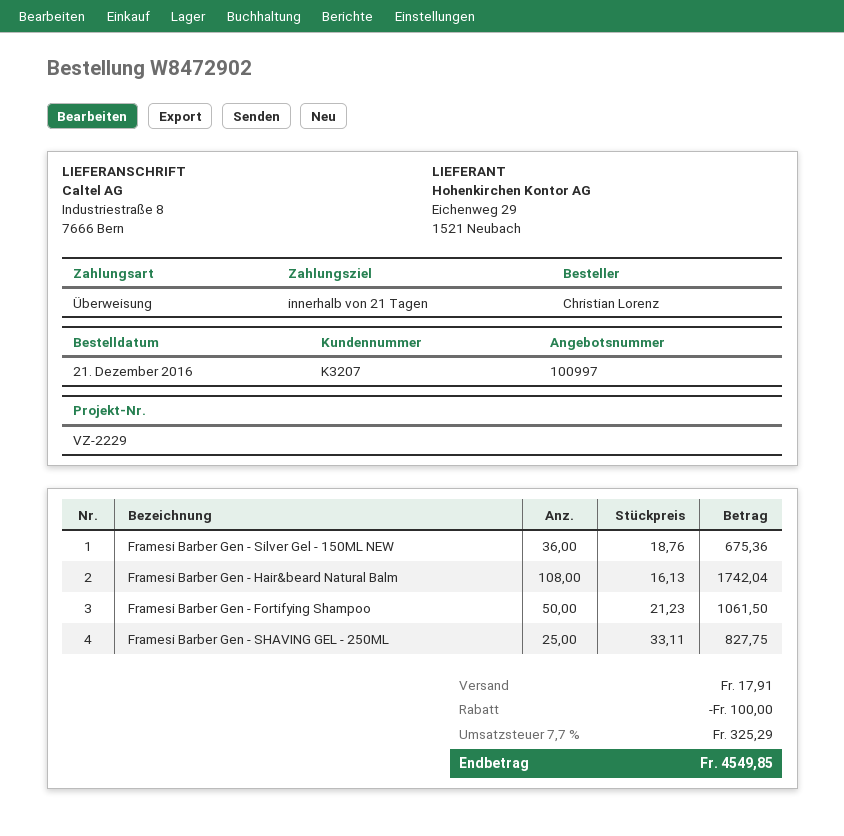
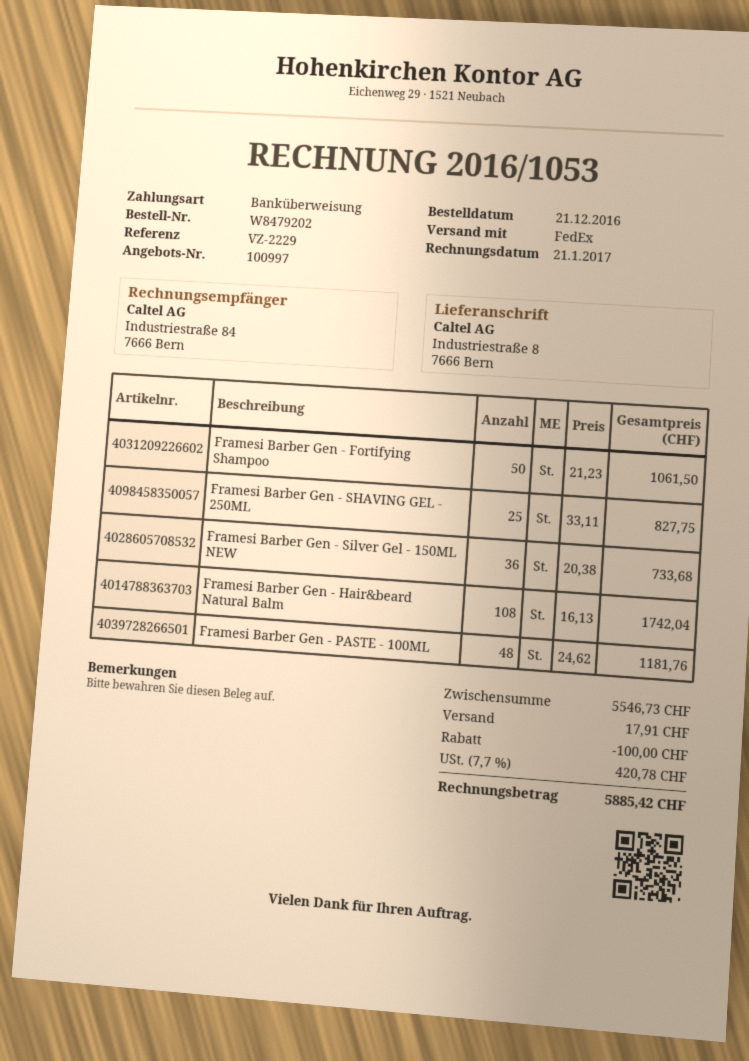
order number: W8472902 -> W8479202
Framesi Barber Gen - Silver Gel - 150ML NEW: 36 x 18.76 = 675.36 -> 36 x 20.38 = 733.68
Framesi Barber Gen - PASTE - 100ML: none -> 48 x 24.62 = 1181.76
tax: 7.7% = 325.29 -> 7.7% = 420.78
total: 4549.85 -> 5885.42

